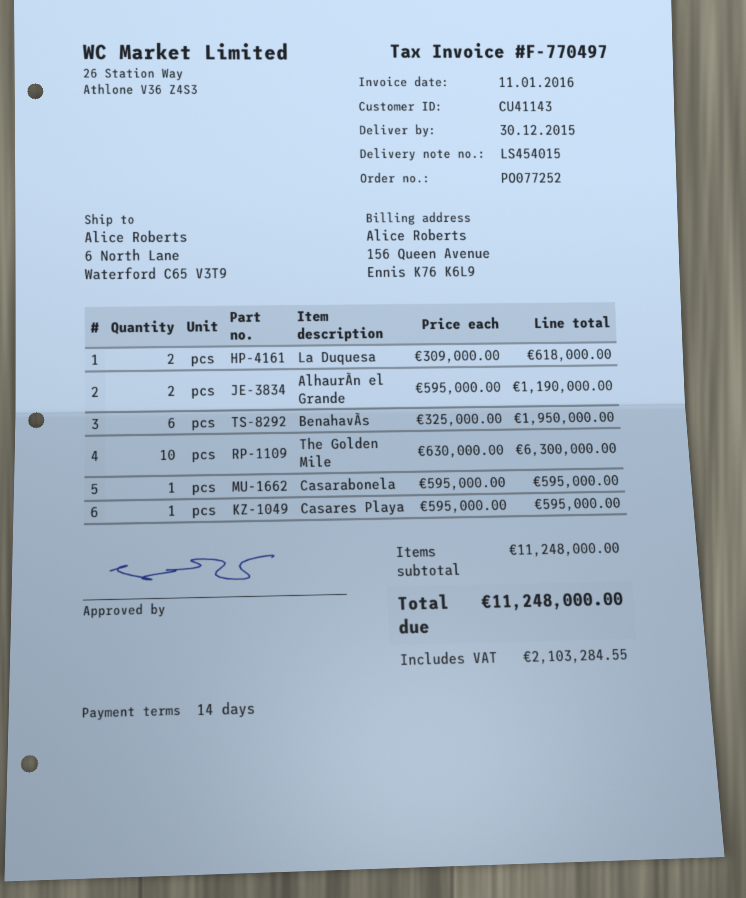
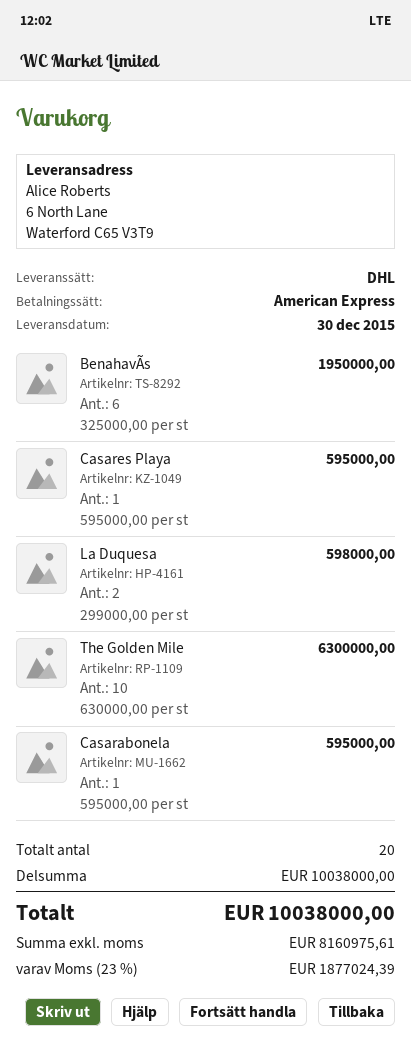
La Duquesa: 2 x 309000.00 = 618000.00 -> 2 x 299000.00 = 598000.00
AlhaurÃn el Grande: 2 x 595000.00 = 1190000.00 -> none
subtotal: 11248000.00 -> 10038000.00
tax: 2103284.55 -> 1877024.39
total: 11248000.00 -> 10038000.00

